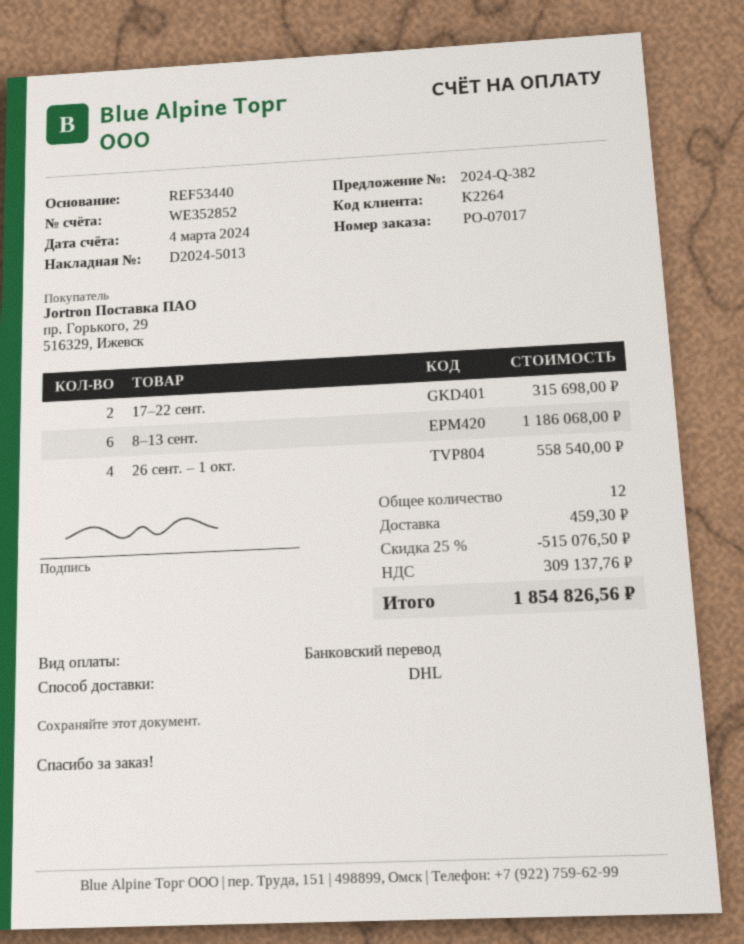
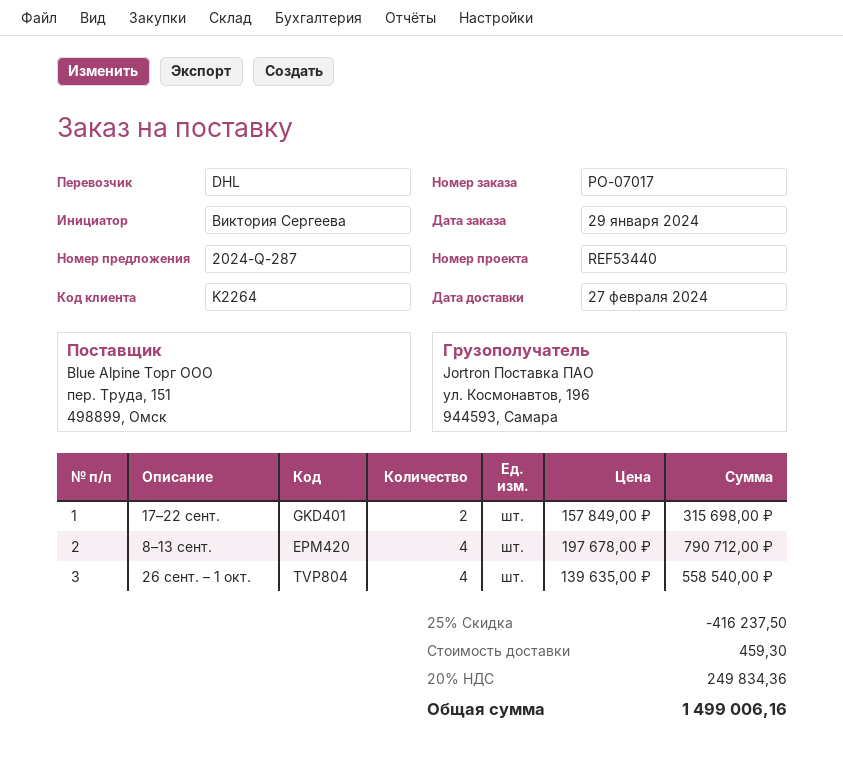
quote number: 2024-Q-382 -> 2024-Q-287
8–13 сент.: 6 for 1186068.00 -> 4 for 790712.00
discount: 25% = 515076.50 -> 25% = 416237.50
tax: 309137.76 -> 249834.36
total: 1854826.56 -> 1499006.16

